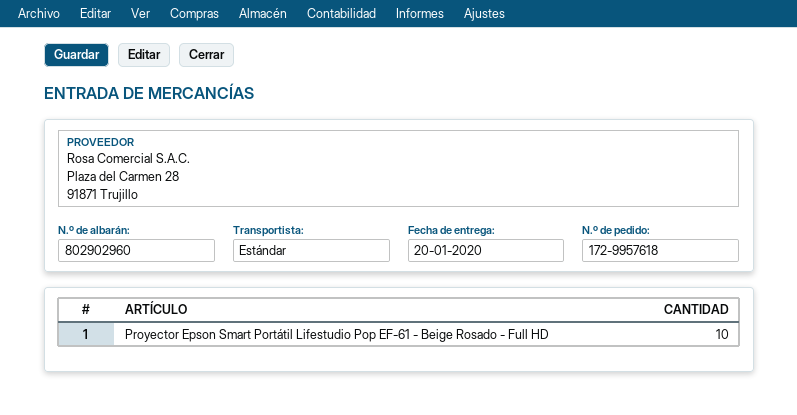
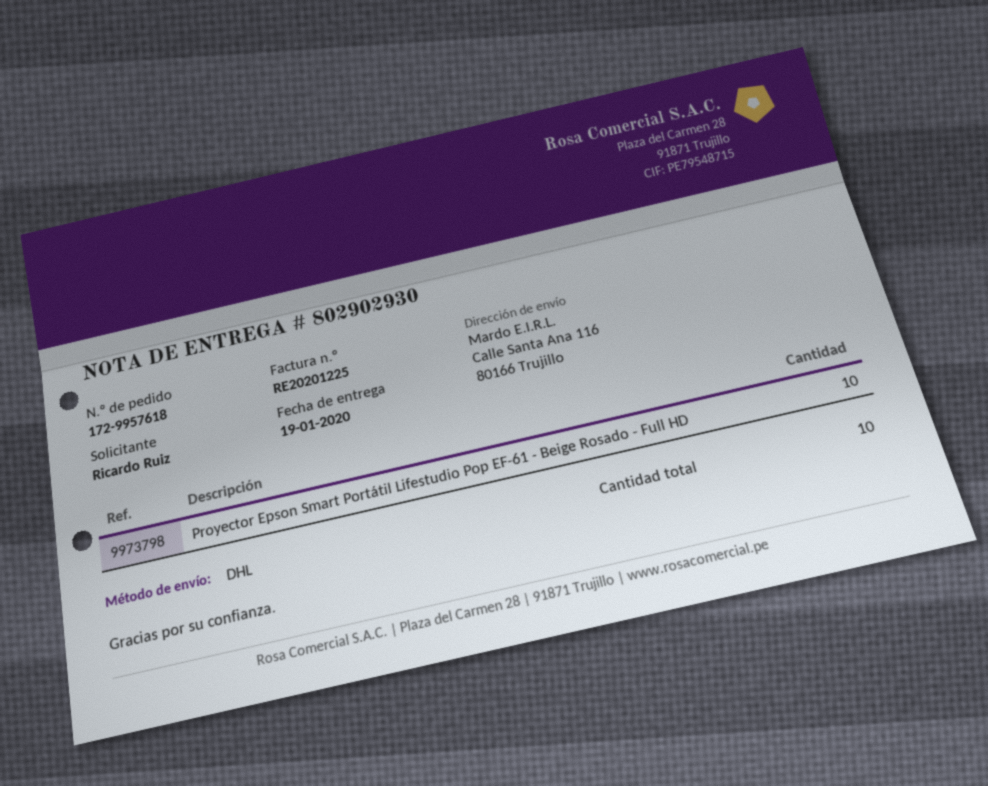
delivery note number: 802902960 -> 802902930
delivery date: 2020-01-20 -> 2020-01-19
shipping method: standard -> DHL

